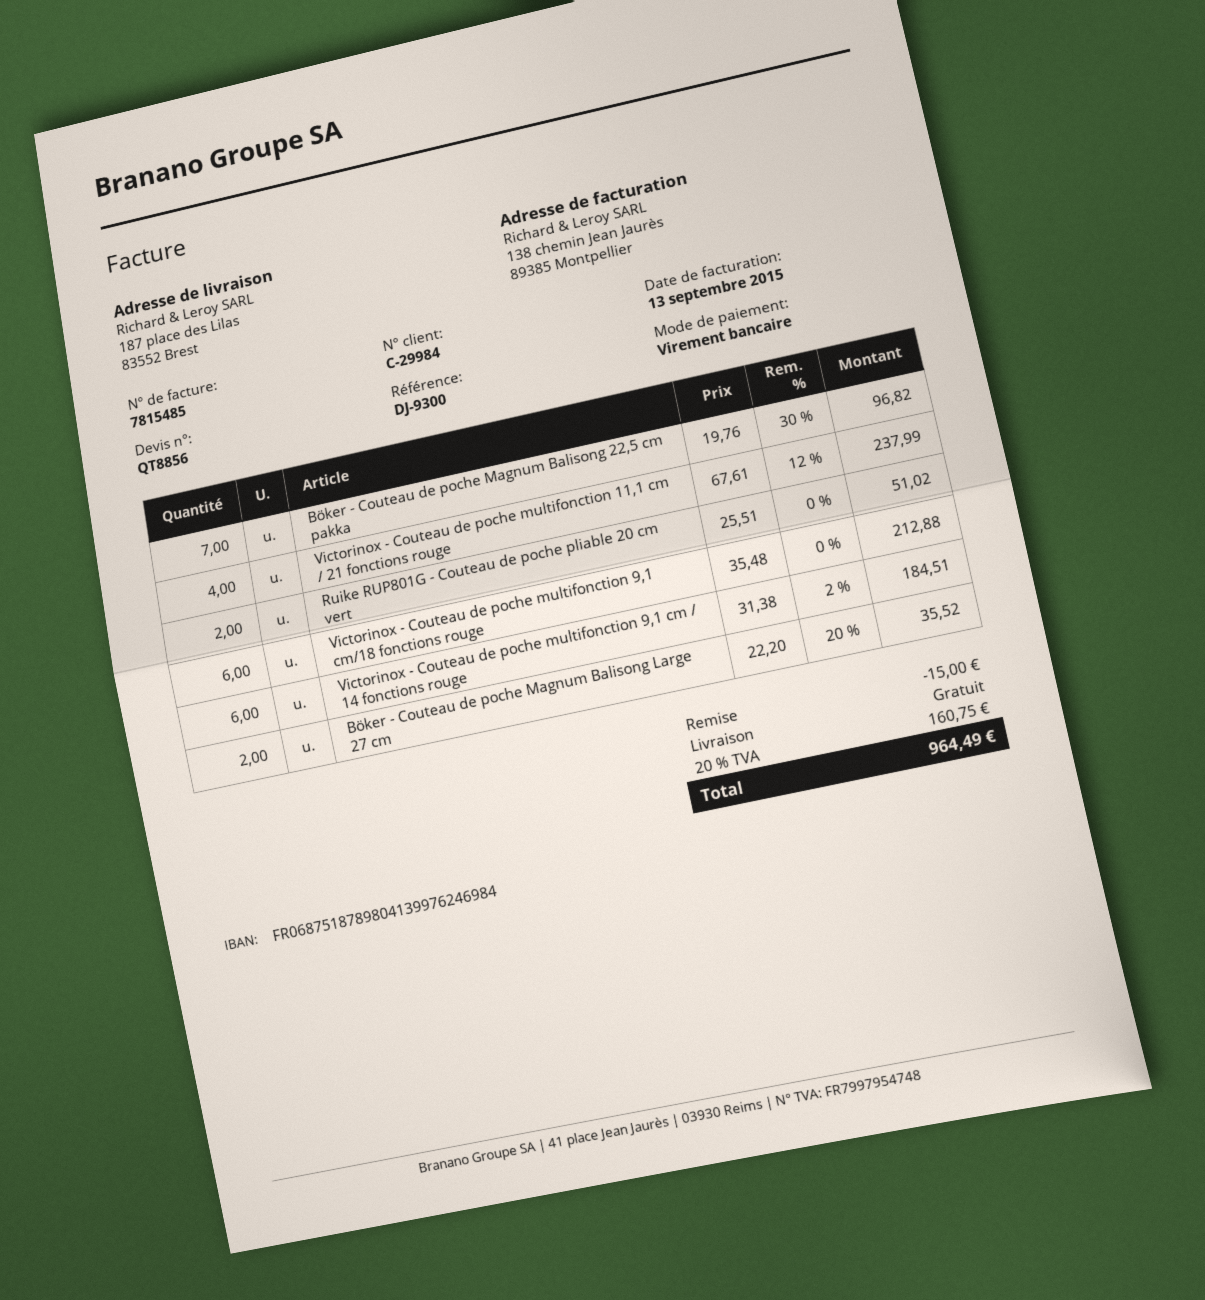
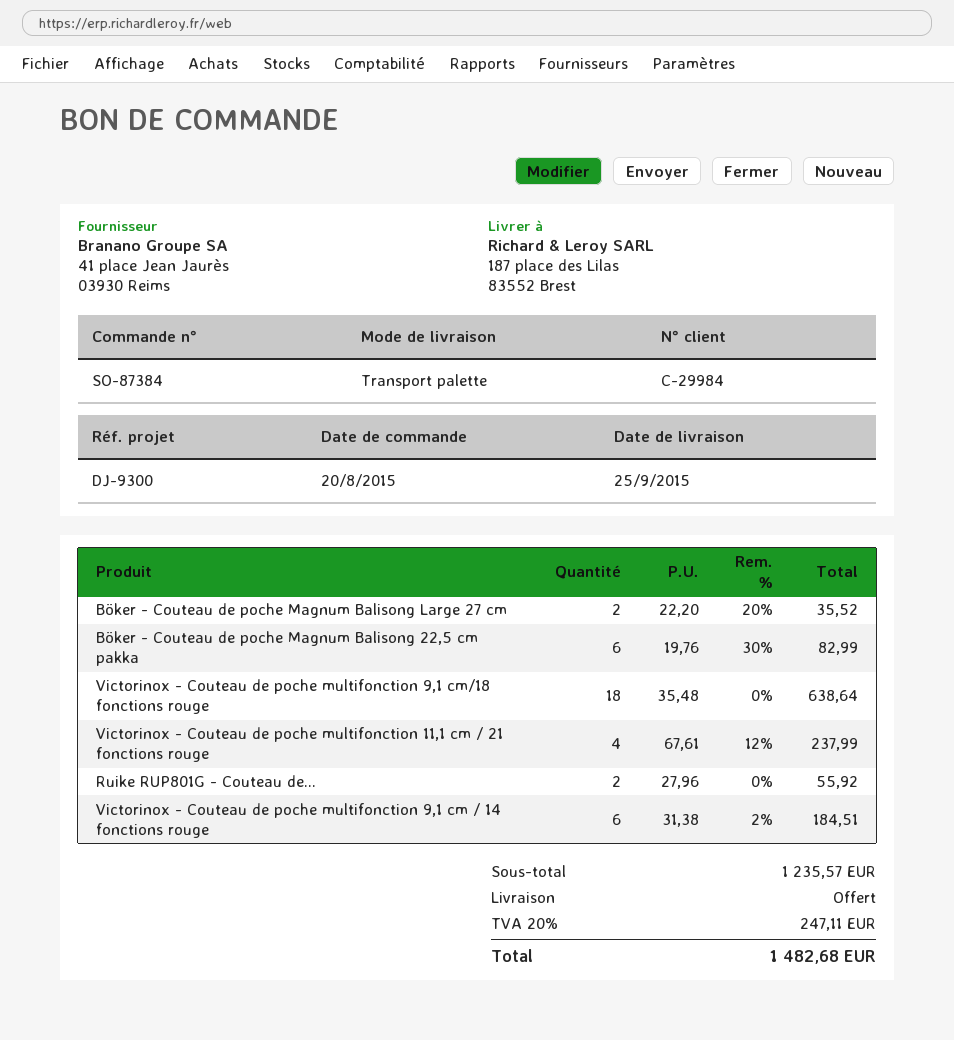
Böker - Couteau de poche Magnum Balisong 22,5 cm pakka: 7 x 19.76 - 30% = 96.82 -> 6 x 19.76 - 30% = 82.99
Ruike RUP801G - Couteau de poche pliable 20 cm vert: 2 x 25.51 = 51.02 -> 2 x 27.96 = 55.92
Victorinox - Couteau de poche multifonction 9,1 cm/18 fonctions rouge: 6 x 35.48 = 212.88 -> 18 x 35.48 = 638.64
discount: 15.00 -> none
tax: 20% = 160.75 -> 20% = 247.11
total: 964.49 -> 1482.68

